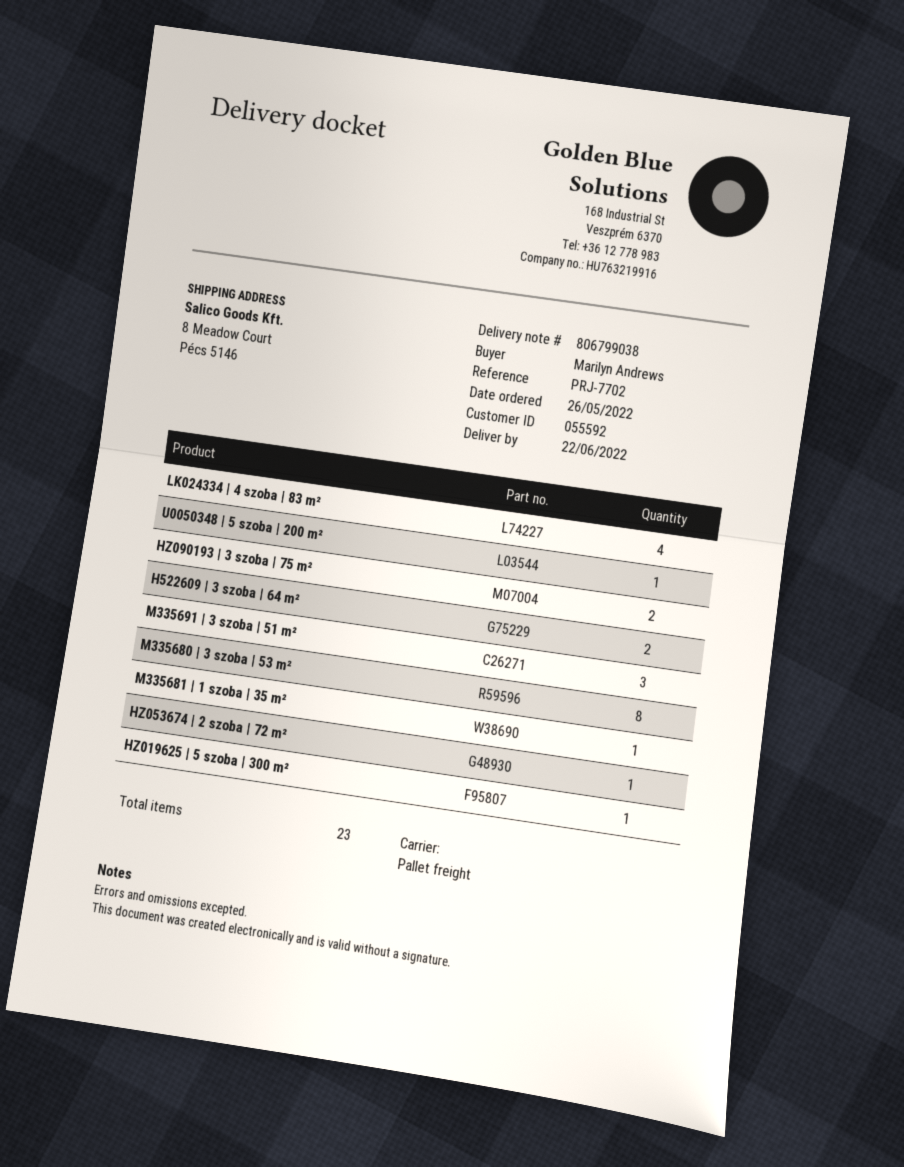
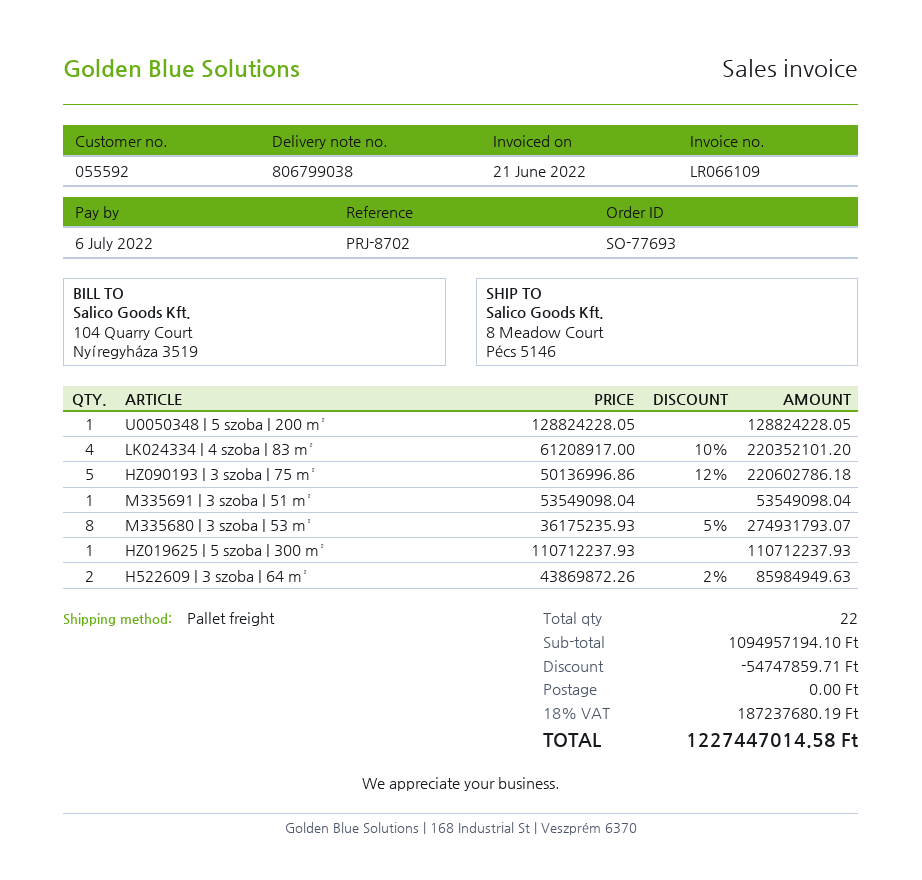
reference: PRJ-7702 -> PRJ-8702
HZ090193 | 3 szoba | 75 m²: 2 -> 5
M335691 | 3 szoba | 51 m²: 3 -> 1
M335681 | 1 szoba | 35 m²: 1 -> none
HZ053674 | 2 szoba | 72 m²: 1 -> none
total quantity: 23 -> 22

